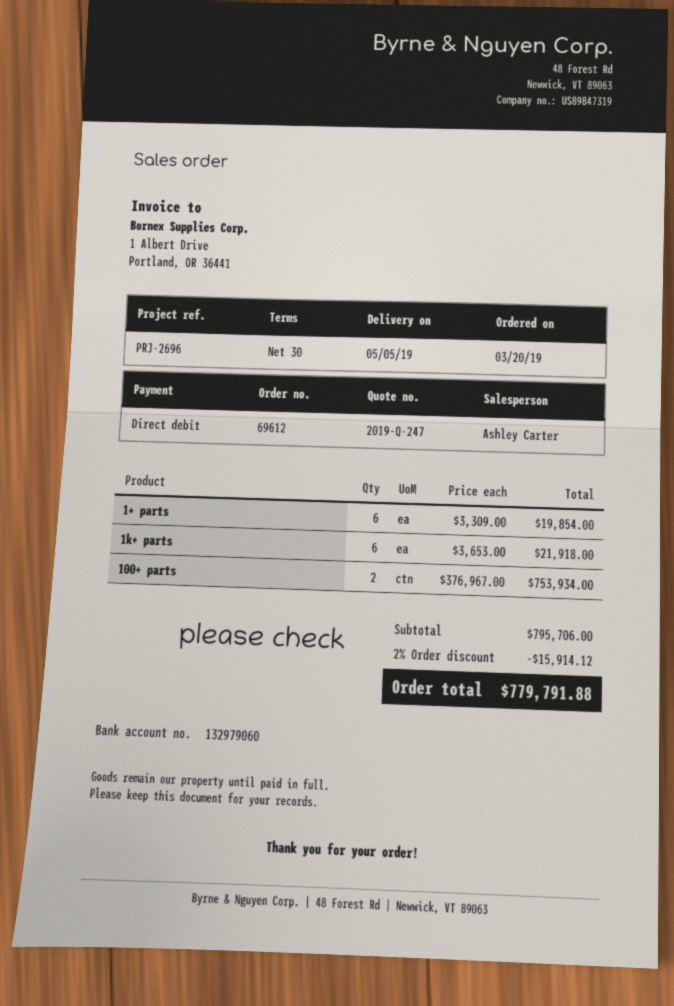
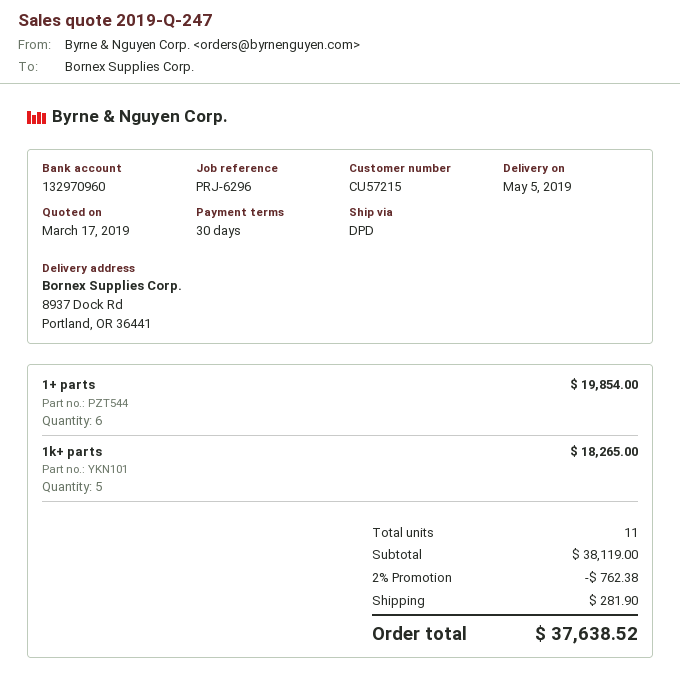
reference: PRJ-2696 -> PRJ-6296
bank account: 132979060 -> 132970960
1k+ parts: 6 for 21918.00 -> 5 for 18265.00
100+ parts: 2 for 753934.00 -> none
subtotal: 795706.00 -> 38119.00
discount: 2% = 15914.12 -> 2% = 762.38
shipping: none -> 281.90
total: 779791.88 -> 37638.52

